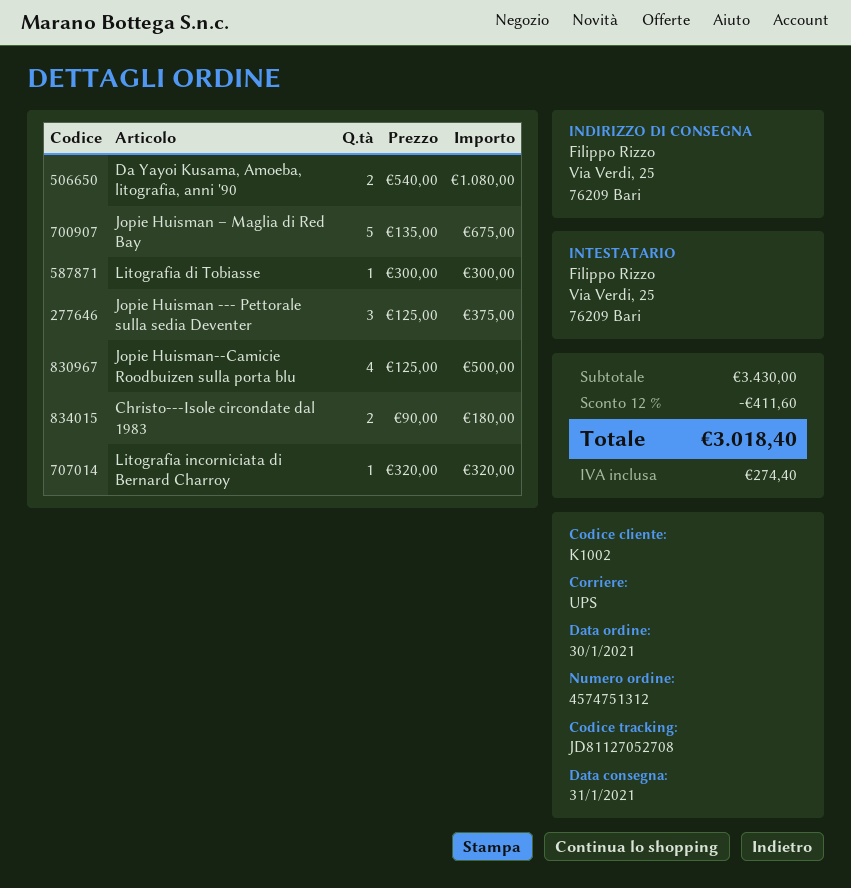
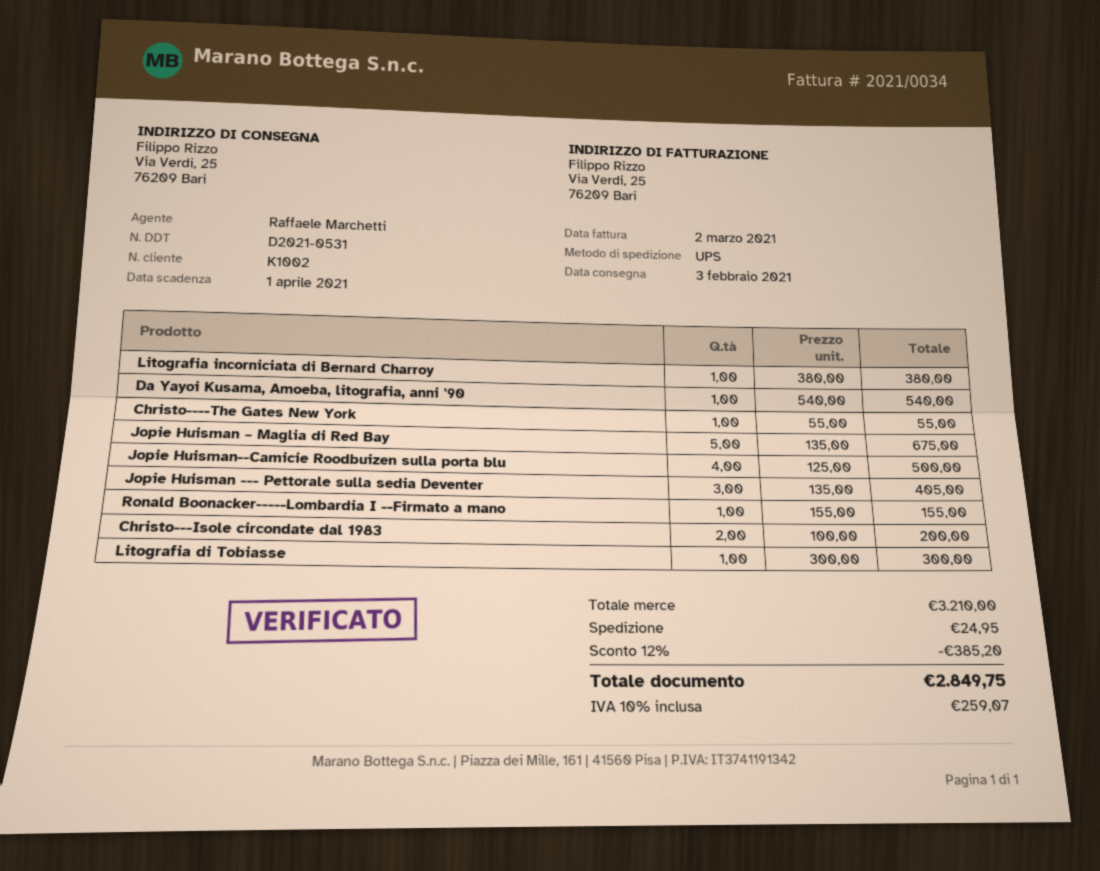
delivery date: 2021-01-31 -> 2021-02-03
Da Yayoi Kusama, Amoeba, litografia, anni '90: 2 x 540.00 = 1080.00 -> 1 x 540.00 = 540.00
Jopie Huisman --- Pettorale sulla sedia Deventer: 3 x 125.00 = 375.00 -> 3 x 135.00 = 405.00
Christo---Isole circondate dal 1983: 2 x 90.00 = 180.00 -> 2 x 100.00 = 200.00
Litografia incorniciata di Bernard Charroy: 1 x 320.00 = 320.00 -> 1 x 380.00 = 380.00
Christo----The Gates New York: none -> 1 x 55.00 = 55.00
Ronald Boonacker-----Lombardia I --Firmato a mano: none -> 1 x 155.00 = 155.00
subtotal: 3430.00 -> 3210.00
discount: 12% = 411.60 -> 12% = 385.20
shipping: none -> 24.95
tax: 274.40 -> 259.07
total: 3018.40 -> 2849.75

